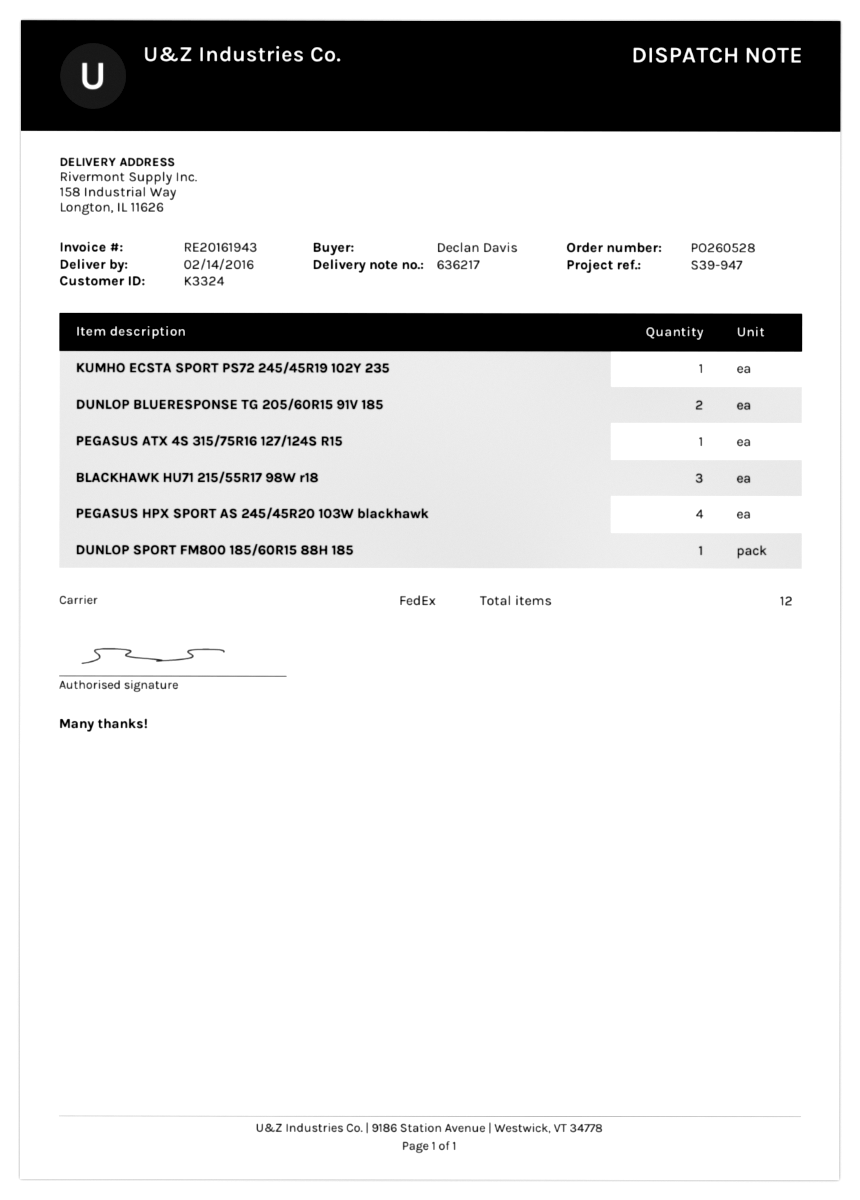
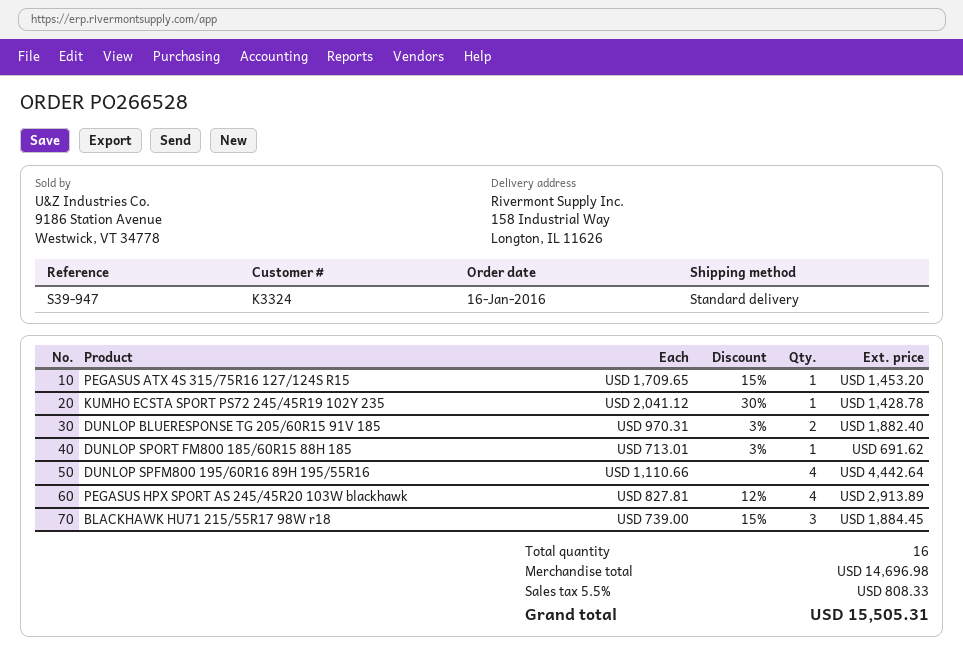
order number: PO260528 -> PO266528
shipping method: FedEx -> standard
DUNLOP SPFM800 195/60R16 89H 195/55R16: none -> 4
total quantity: 12 -> 16

